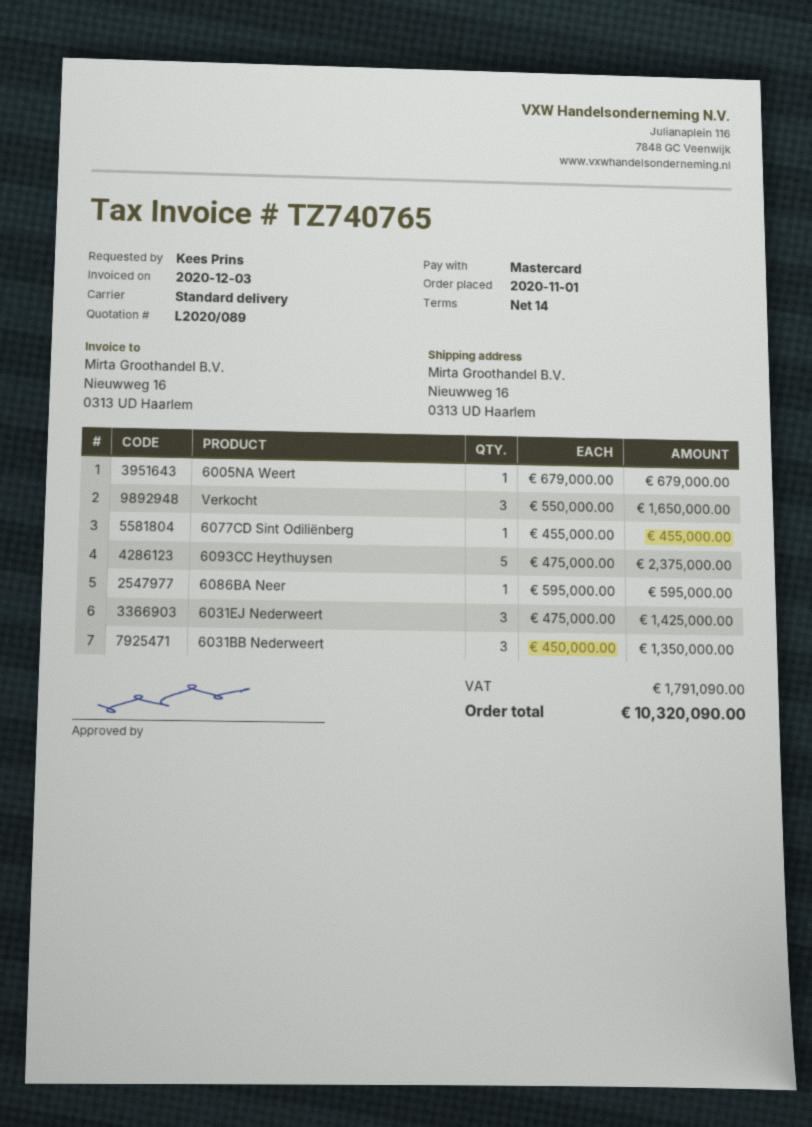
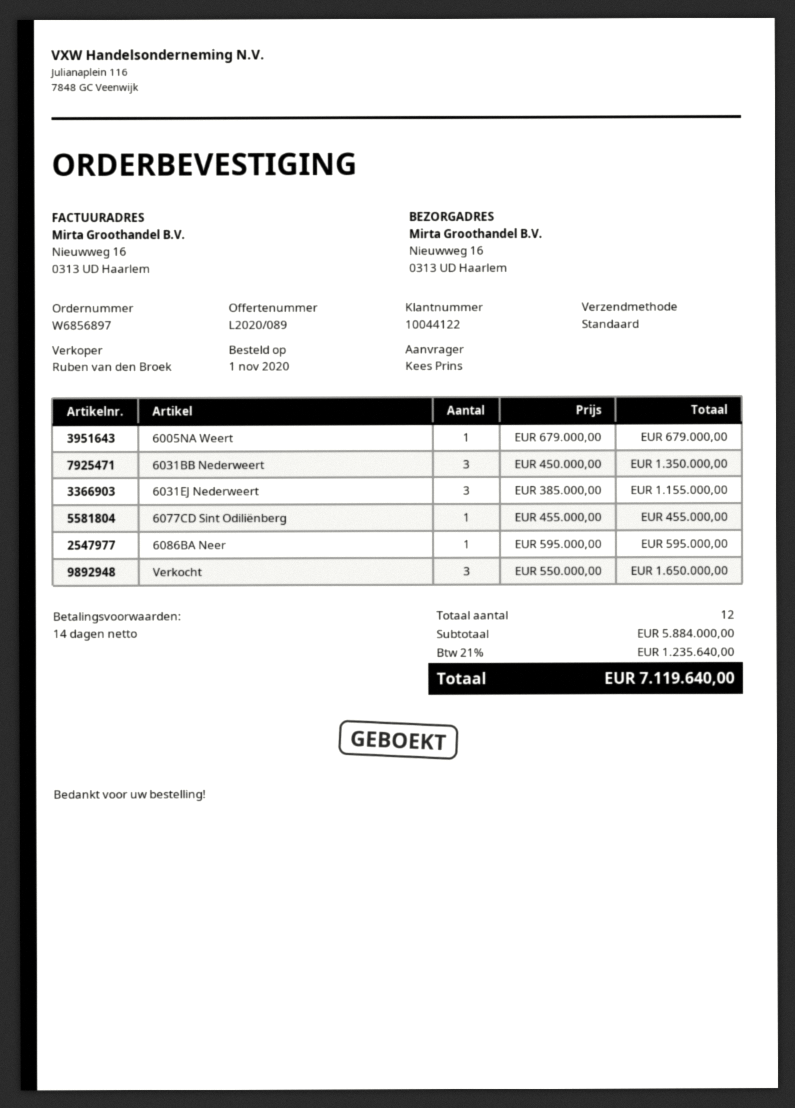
6093CC Heythuysen: 5 x 475000.00 = 2375000.00 -> none
6031EJ Nederweert: 3 x 475000.00 = 1425000.00 -> 3 x 385000.00 = 1155000.00
tax: 1791090.00 -> 1235640.00
total: 10320090.00 -> 7119640.00

